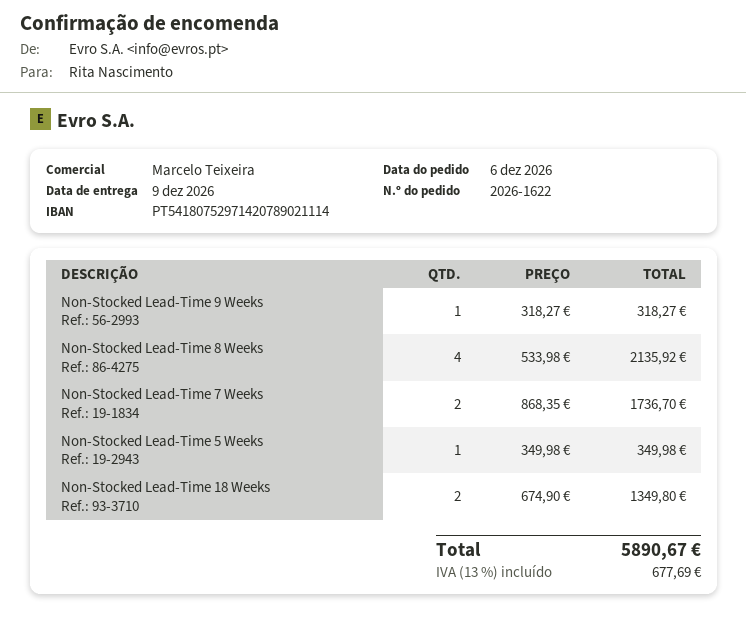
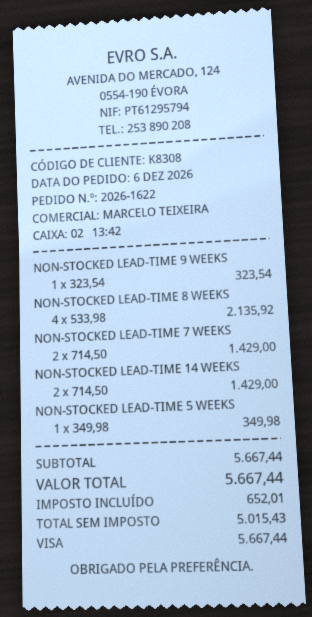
Non-Stocked Lead-Time 9 Weeks: 1 x 318.27 = 318.27 -> 1 x 323.54 = 323.54
Non-Stocked Lead-Time 7 Weeks: 2 x 868.35 = 1736.70 -> 2 x 714.50 = 1429.00
Non-Stocked Lead-Time 18 Weeks: 2 x 674.90 = 1349.80 -> none
NON-STOCKED LEAD-TIME 14 WEEKS: none -> 2 x 714.50 = 1429.00
tax: 677.69 -> 652.01
total: 5890.67 -> 5667.44

